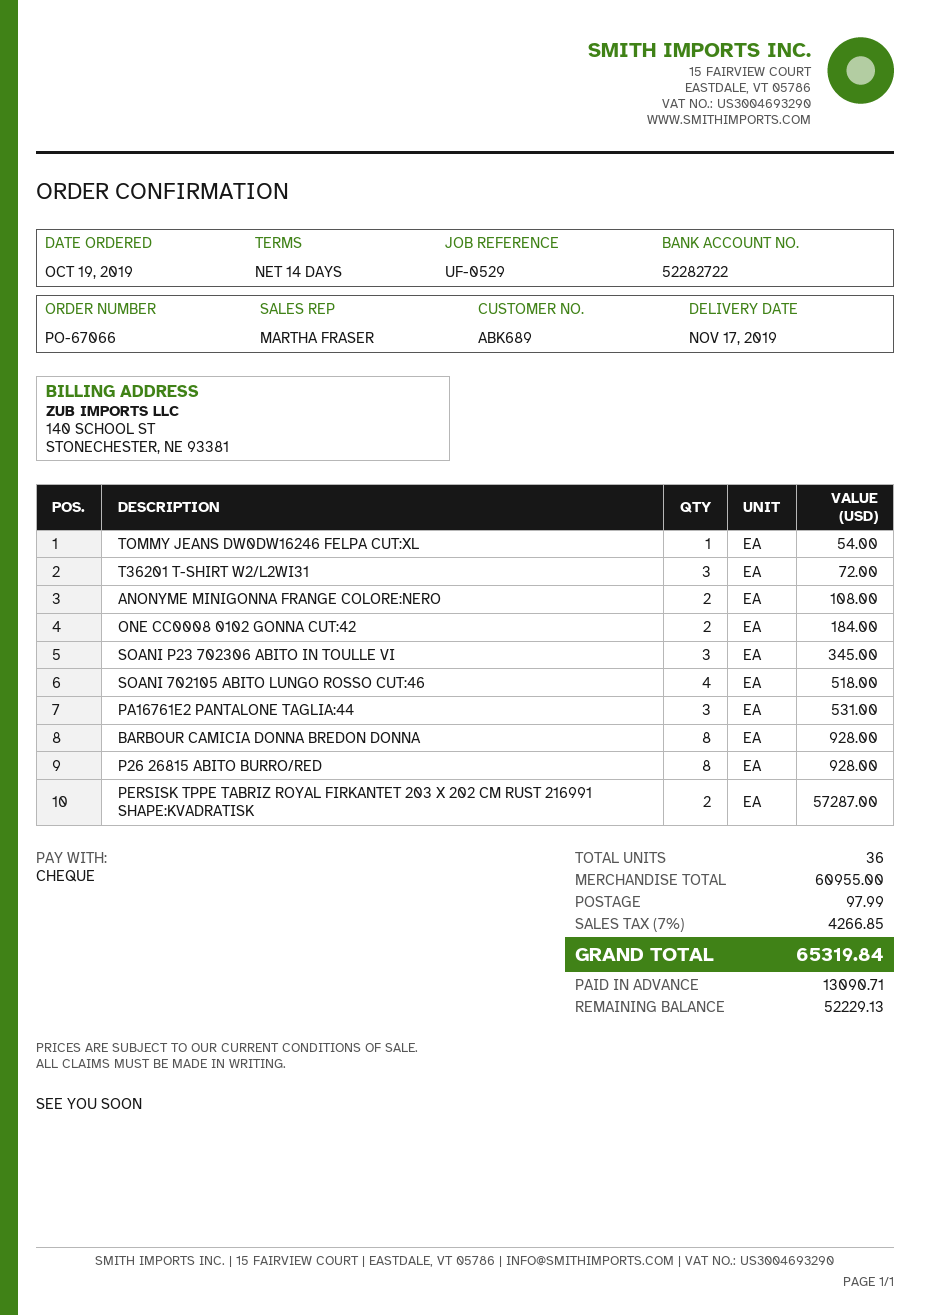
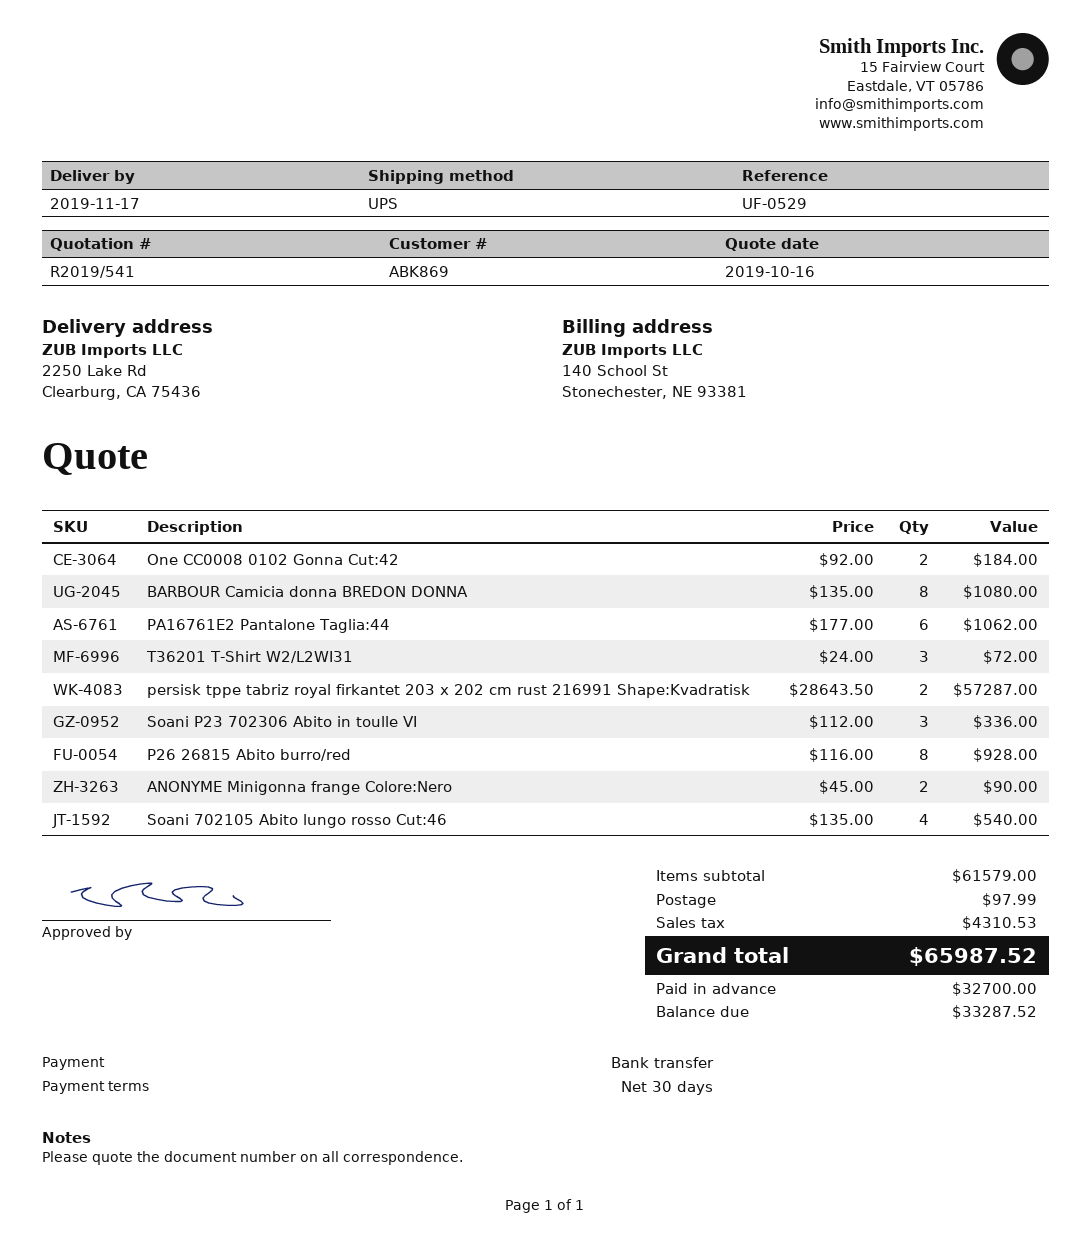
payment terms: 14 days -> 30 days
customer number: ABK689 -> ABK869
payment method: cheque -> bank transfer
TOMMY JEANS DW0DW16246 FELPA CUT:XL: 1 for 54.00 -> none
ANONYME MINIGONNA FRANGE COLORE:NERO: 2 for 108.00 -> 2 for 90.00
SOANI P23 702306 ABITO IN TOULLE VI: 3 for 345.00 -> 3 for 336.00
SOANI 702105 ABITO LUNGO ROSSO CUT:46: 4 for 518.00 -> 4 for 540.00
PA16761E2 PANTALONE TAGLIA:44: 3 for 531.00 -> 6 for 1062.00
BARBOUR CAMICIA DONNA BREDON DONNA: 8 for 928.00 -> 8 for 1080.00
subtotal: 60955.00 -> 61579.00
tax: 4266.85 -> 4310.53
total: 65319.84 -> 65987.52
deposit: 13090.71 -> 32700.00
balance: 52229.13 -> 33287.52

